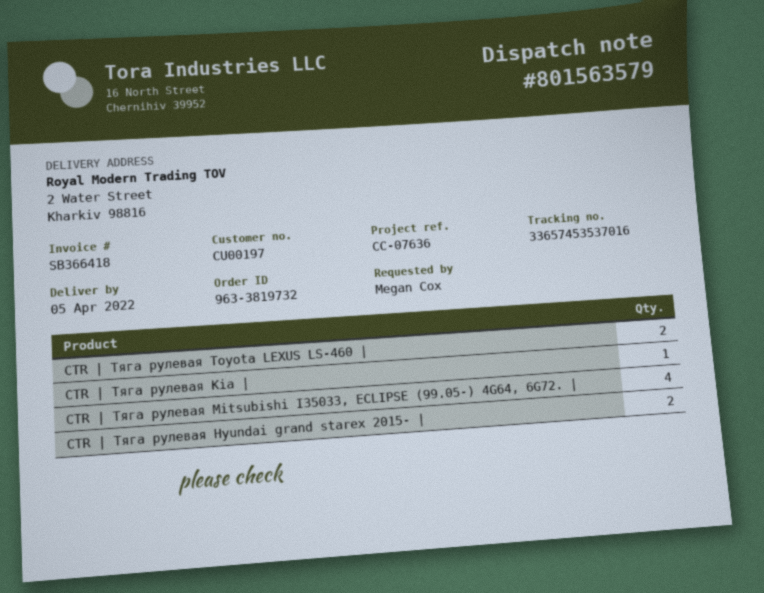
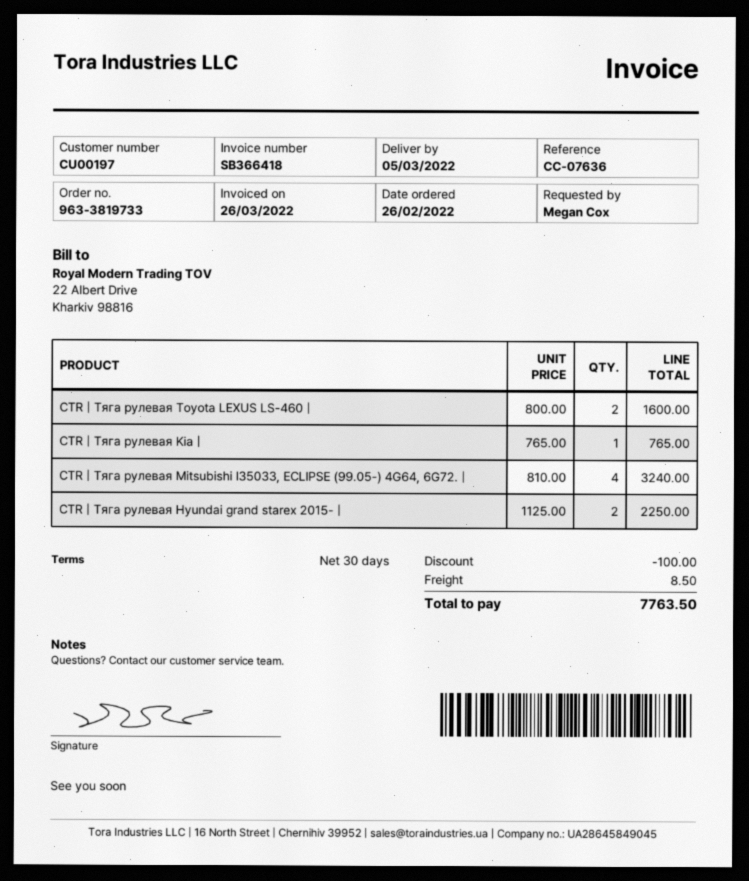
order number: 963-3819732 -> 963-3819733
delivery date: 2022-04-05 -> 2022-03-05

